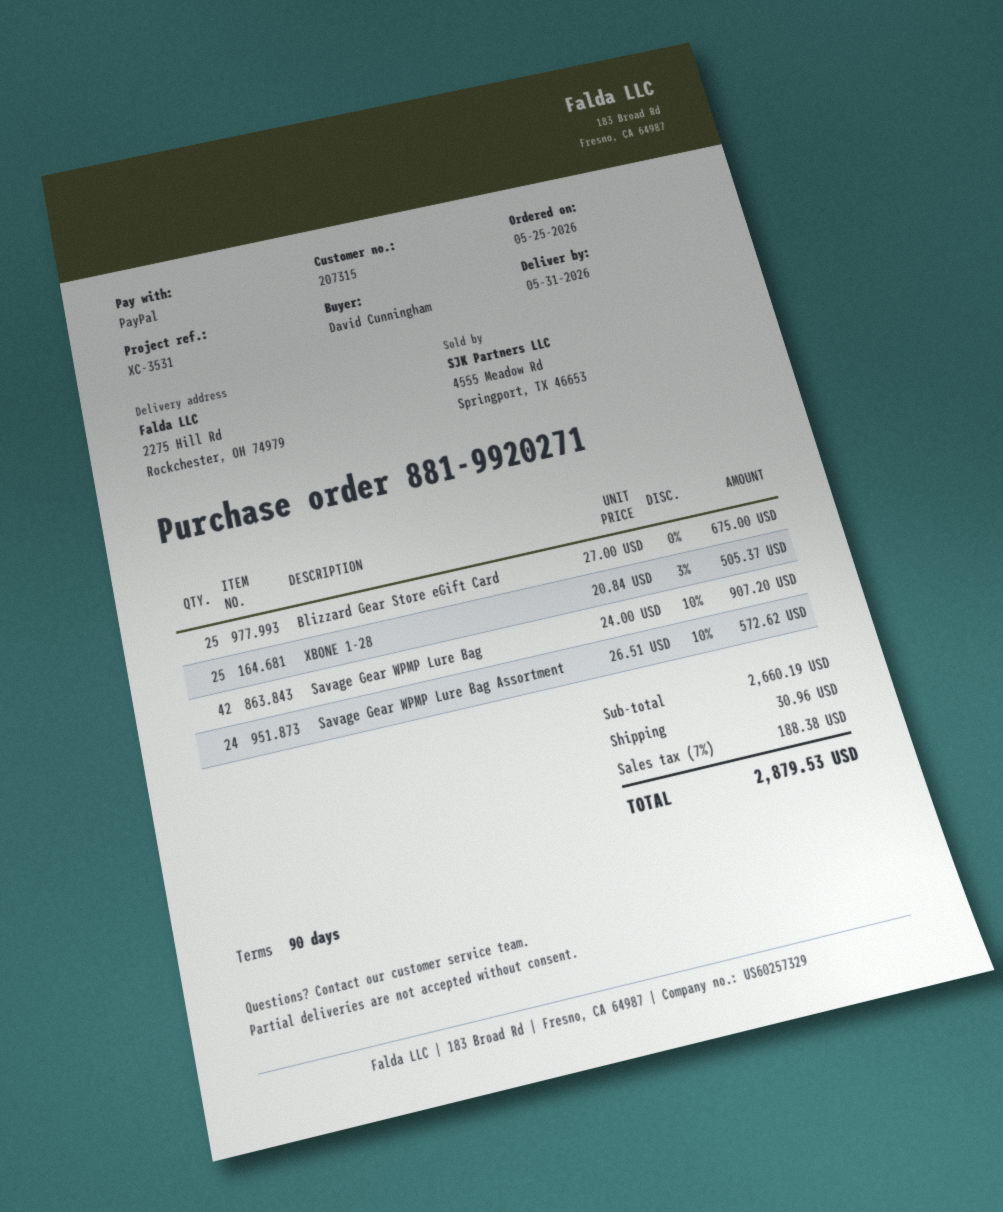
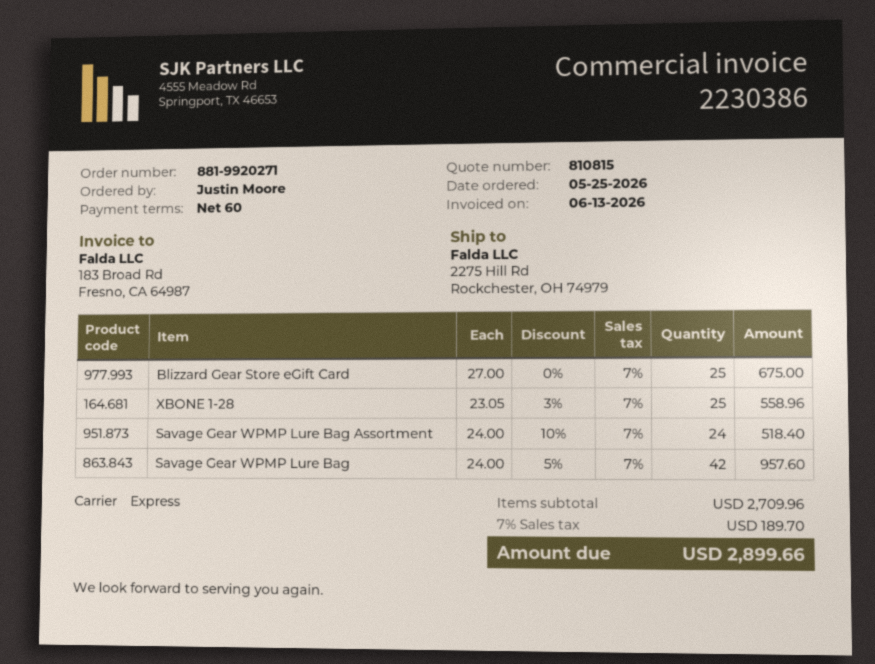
payment terms: 90 days -> 60 days
ordered by: David Cunningham -> Justin Moore
XBONE 1-28: 25 x 20.84 - 3% = 505.37 -> 25 x 23.05 - 3% = 558.96
Savage Gear WPMP Lure Bag: 42 x 24.00 - 10% = 907.20 -> 42 x 24.00 - 5% = 957.60
Savage Gear WPMP Lure Bag Assortment: 24 x 26.51 - 10% = 572.62 -> 24 x 24.00 - 10% = 518.40
subtotal: 2660.19 -> 2709.96
shipping: 30.96 -> none
tax: 7% = 188.38 -> 7% = 189.70
total: 2879.53 -> 2899.66

